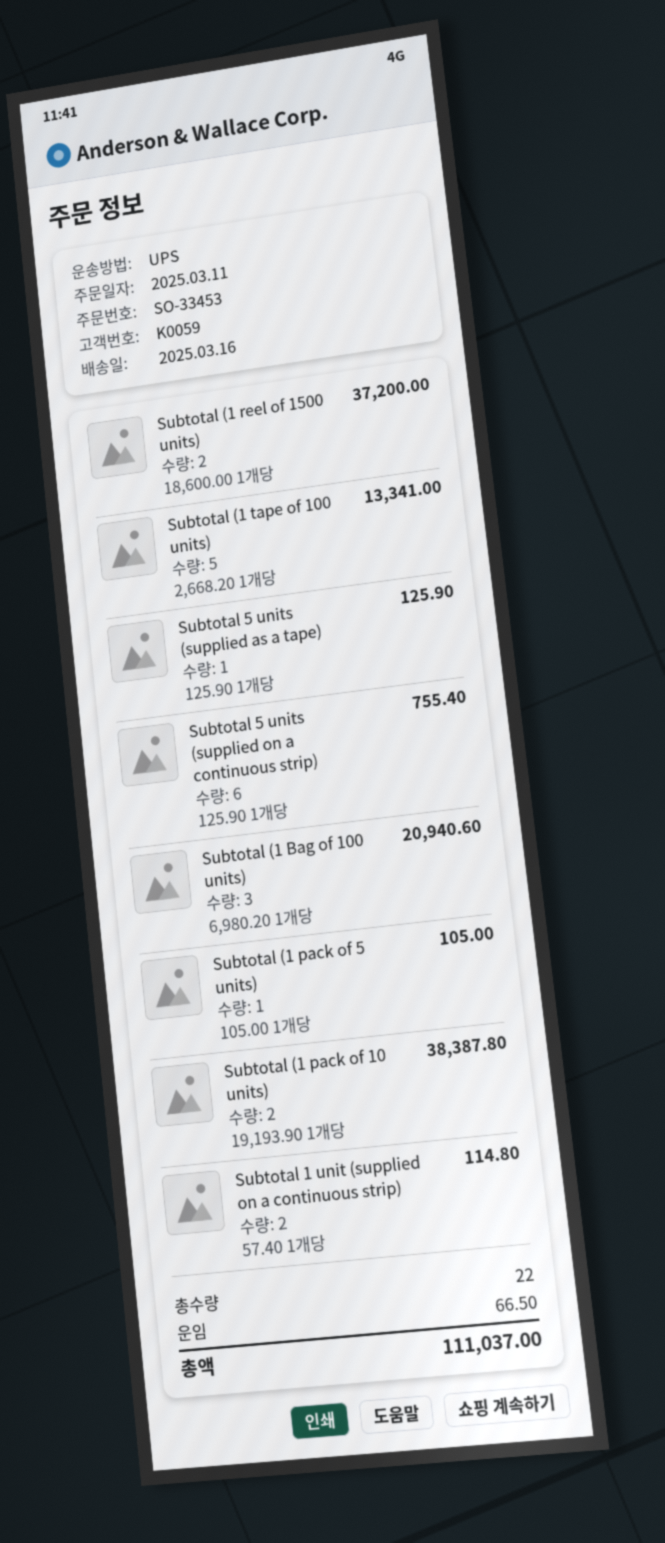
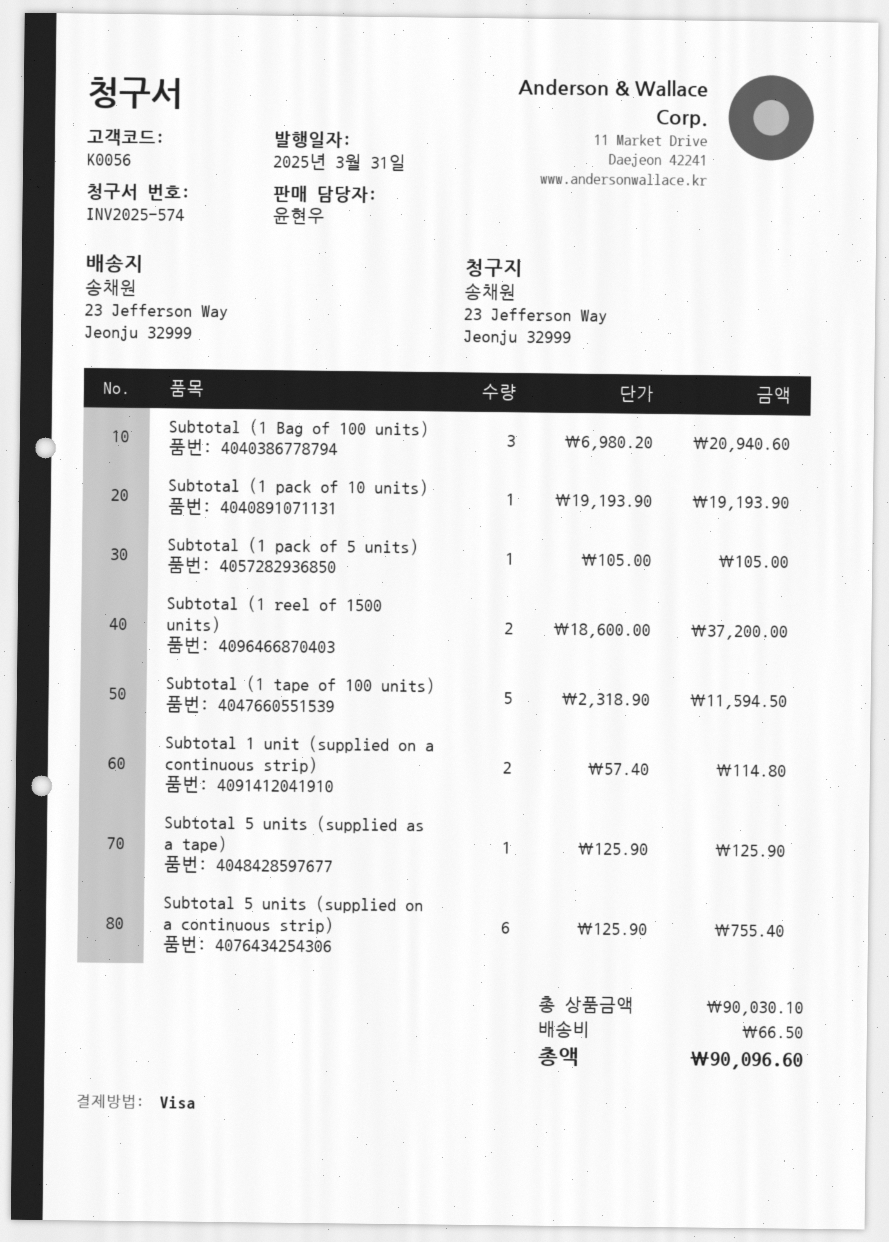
customer number: K0059 -> K0056
Subtotal (1 tape of 100 units): 5 x 2668.20 = 13341.00 -> 5 x 2318.90 = 11594.50
Subtotal (1 pack of 10 units): 2 x 19193.90 = 38387.80 -> 1 x 19193.90 = 19193.90
total: 111037.00 -> 90096.60

